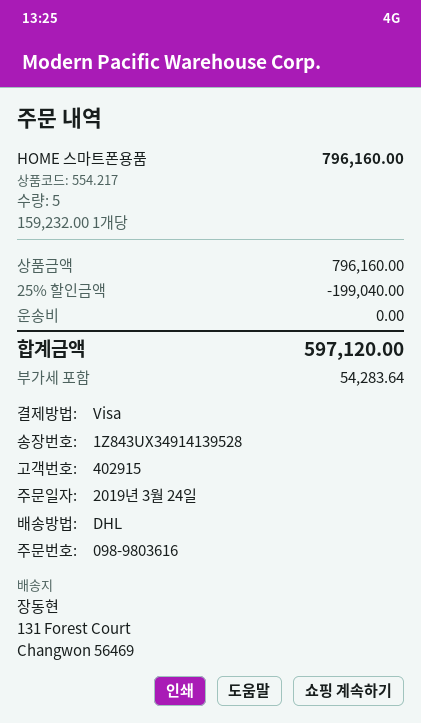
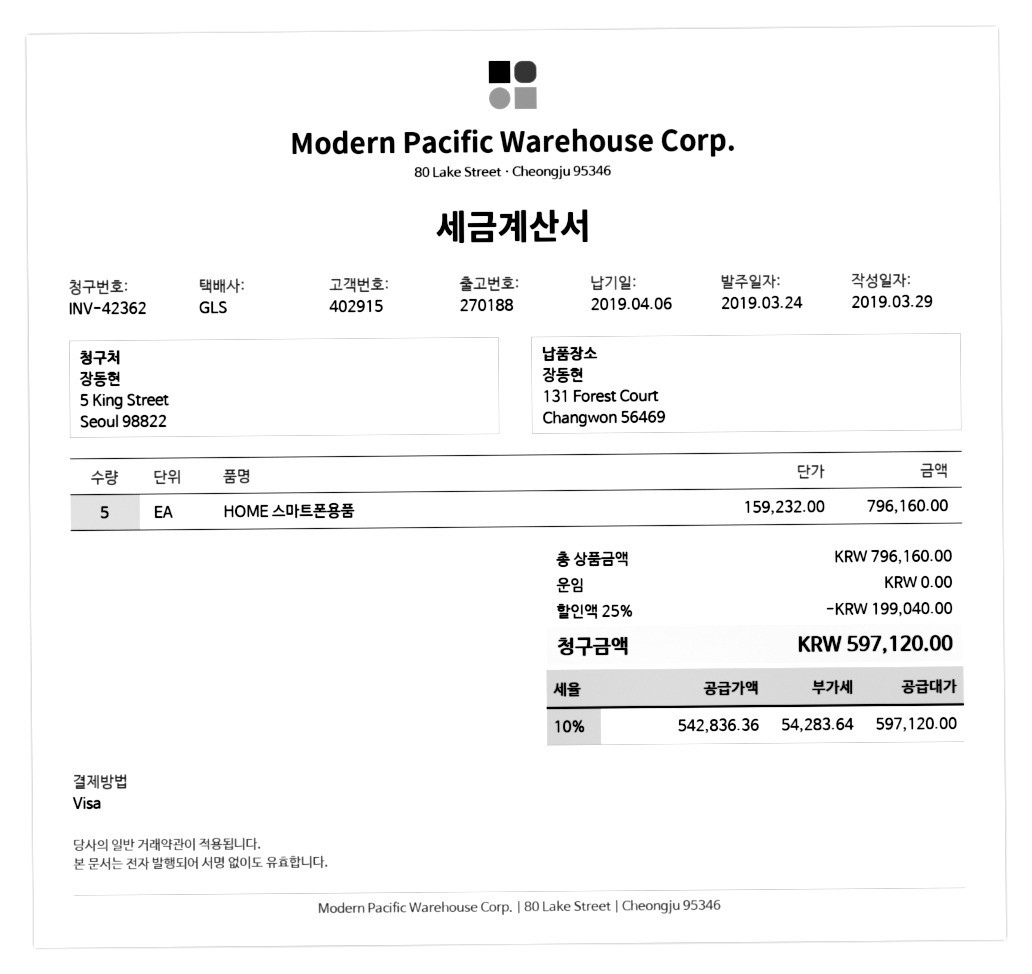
shipping method: DHL -> GLS

